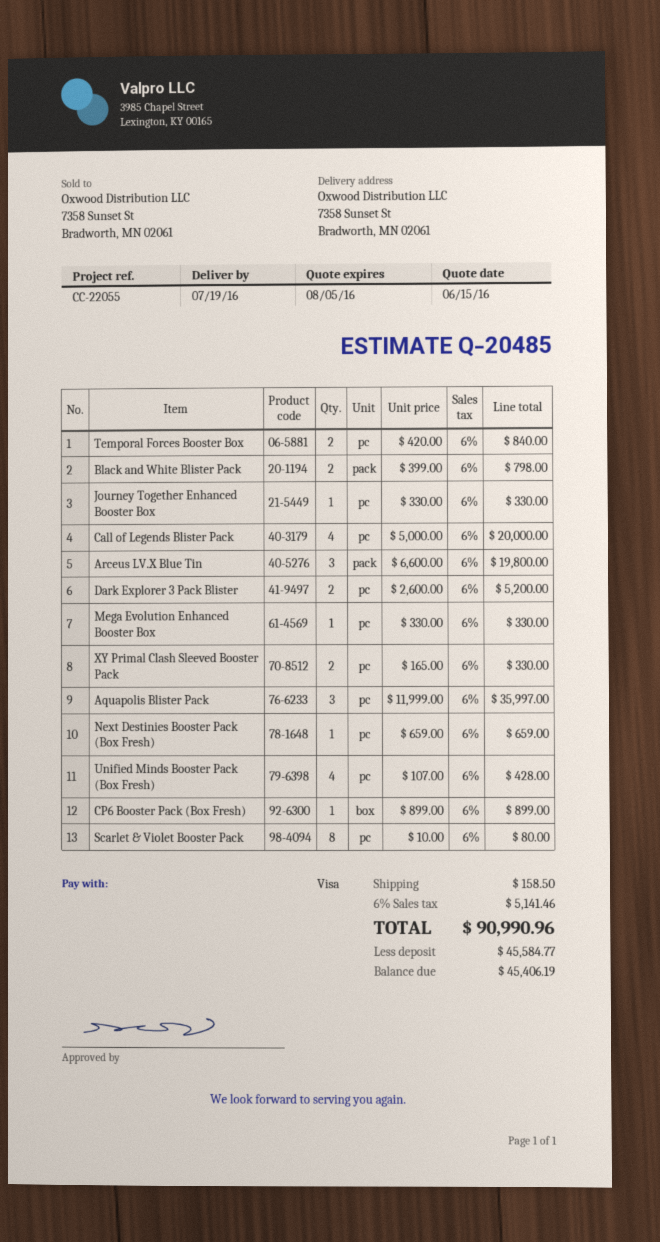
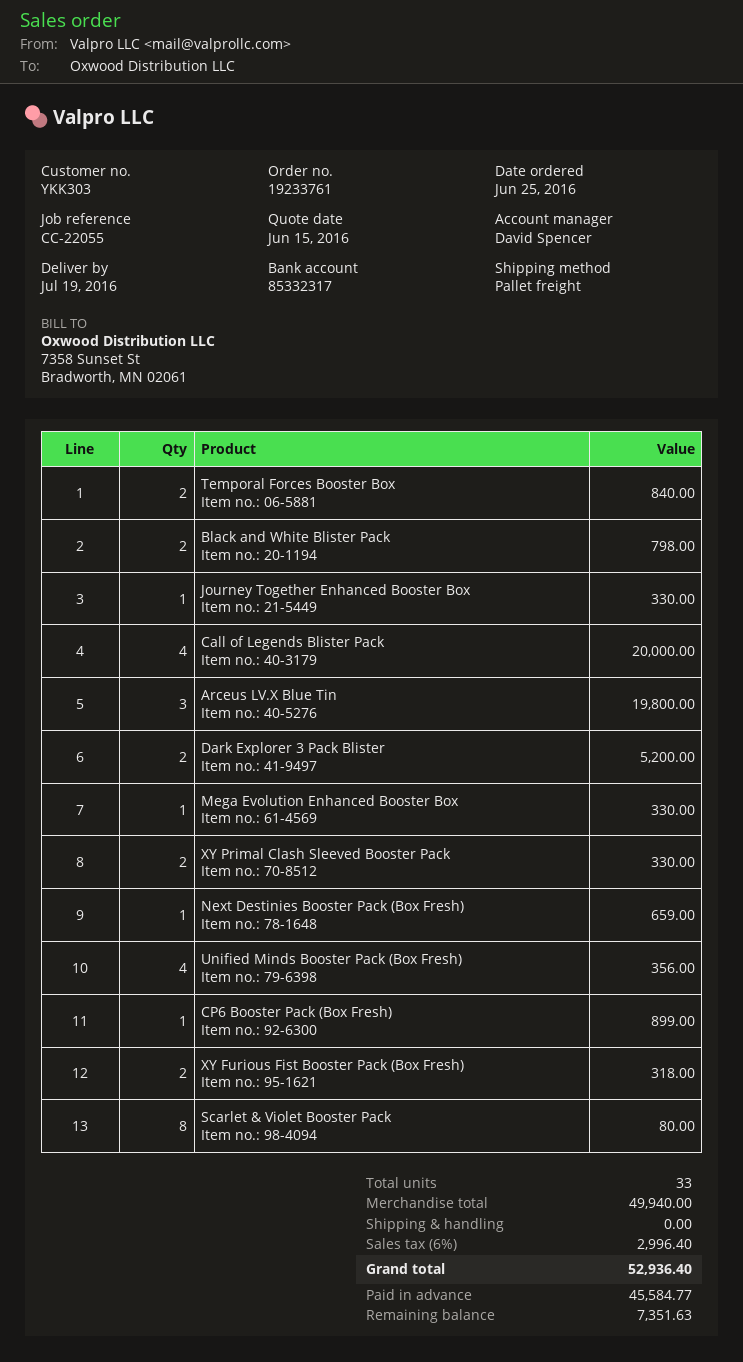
Aquapolis Blister Pack: 3 for 35997.00 -> none
Unified Minds Booster Pack (Box Fresh): 4 for 428.00 -> 4 for 356.00
XY Furious Fist Booster Pack (Box Fresh): none -> 2 for 318.00
shipping: 158.50 -> 0.00
tax: 6% = 5141.46 -> 6% = 2996.40
total: 90990.96 -> 52936.40
balance: 45406.19 -> 7351.63

